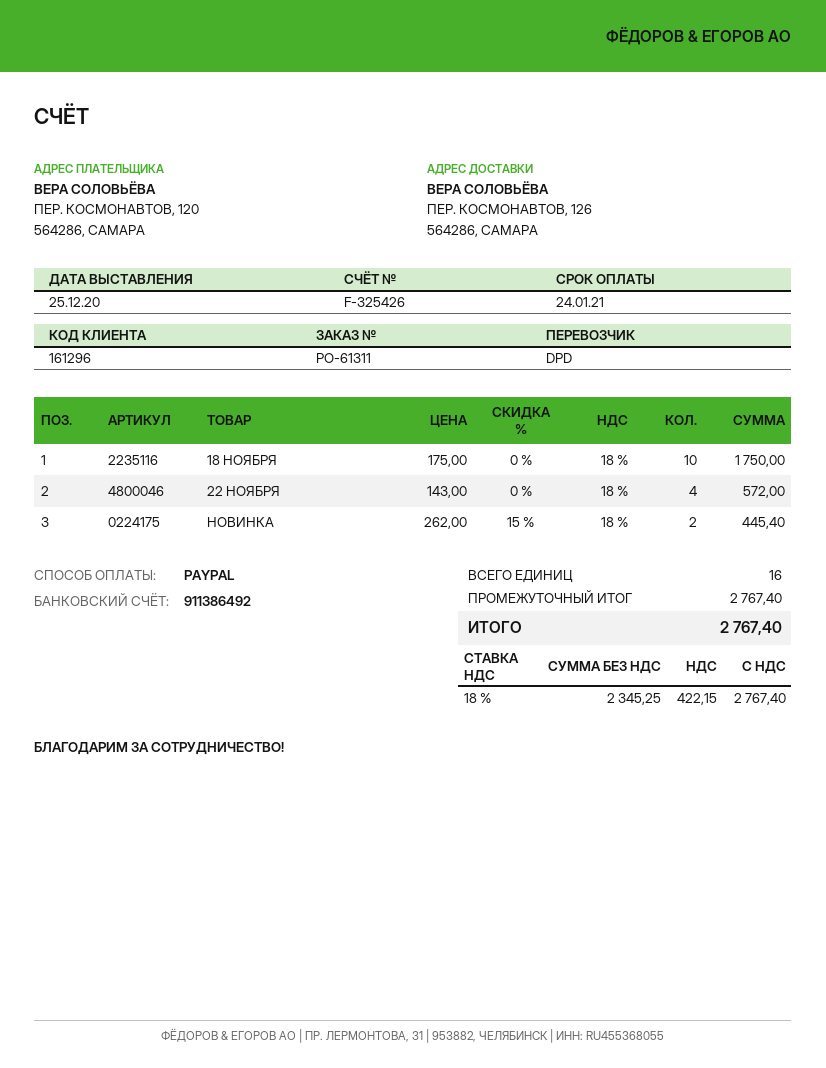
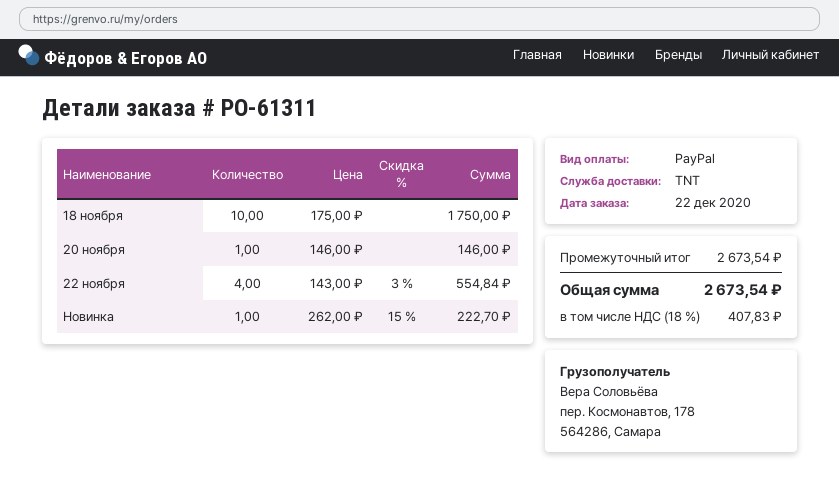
shipping method: DPD -> TNT
ship to: ПЕР. КОСМОНАВТОВ, 126, 564286, САМАРА -> пер. Космонавтов, 178, 564286, Самара
22 НОЯБРЯ: 4 x 143.00 = 572.00 -> 4 x 143.00 - 3% = 554.84
НОВИНКА: 2 x 262.00 - 15% = 445.40 -> 1 x 262.00 - 15% = 222.70
20 ноября: none -> 1 x 146.00 = 146.00
subtotal: 2767.40 -> 2673.54
tax: 18% = 422.15 -> 18% = 407.83
total: 2767.40 -> 2673.54

